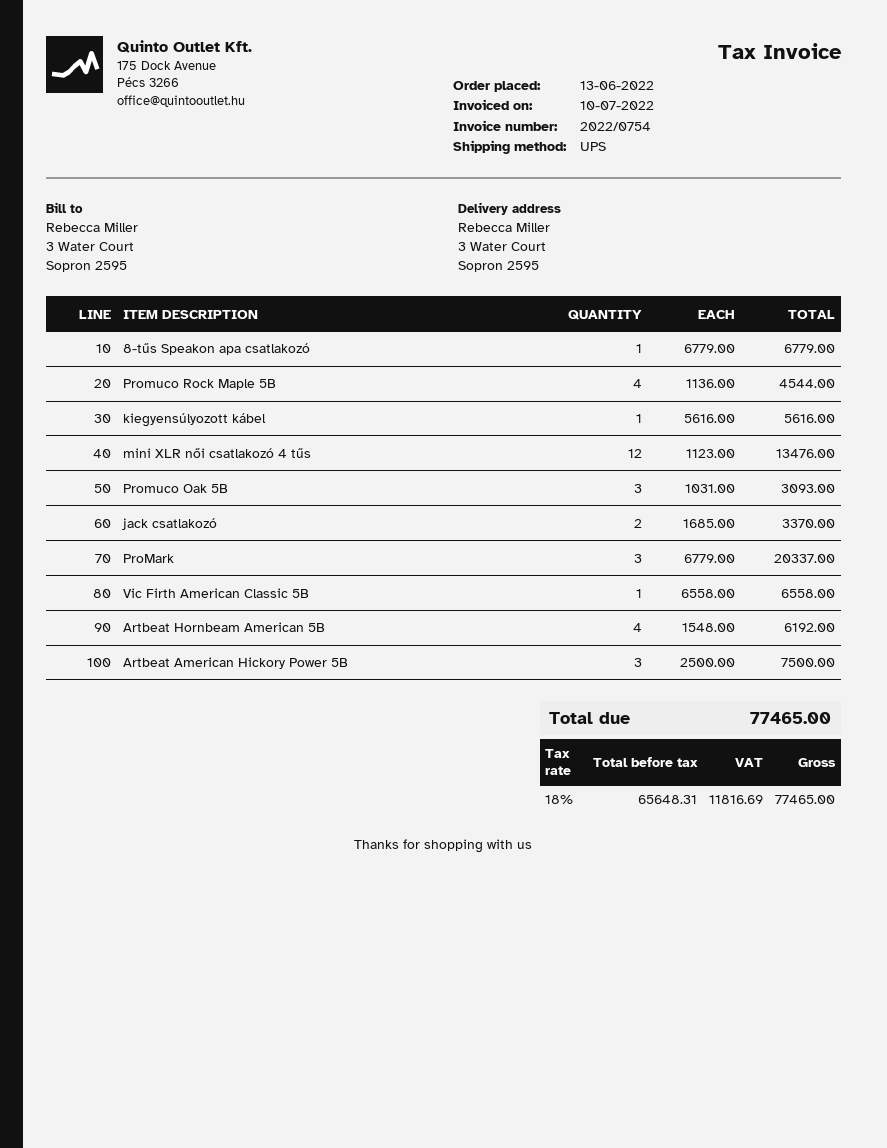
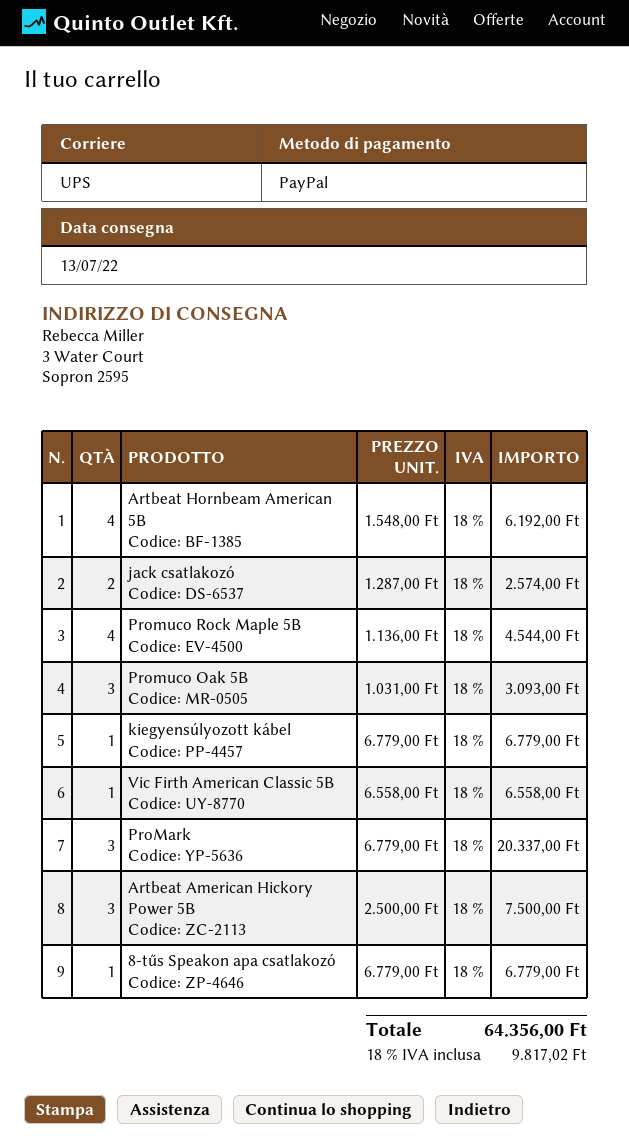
kiegyensúlyozott kábel: 1 x 5616.00 = 5616.00 -> 1 x 6779.00 = 6779.00
mini XLR női csatlakozó 4 tűs: 12 x 1123.00 = 13476.00 -> none
jack csatlakozó: 2 x 1685.00 = 3370.00 -> 2 x 1287.00 = 2574.00
tax: 18% = 11816.69 -> 18% = 9817.02
total: 77465.00 -> 64356.00

